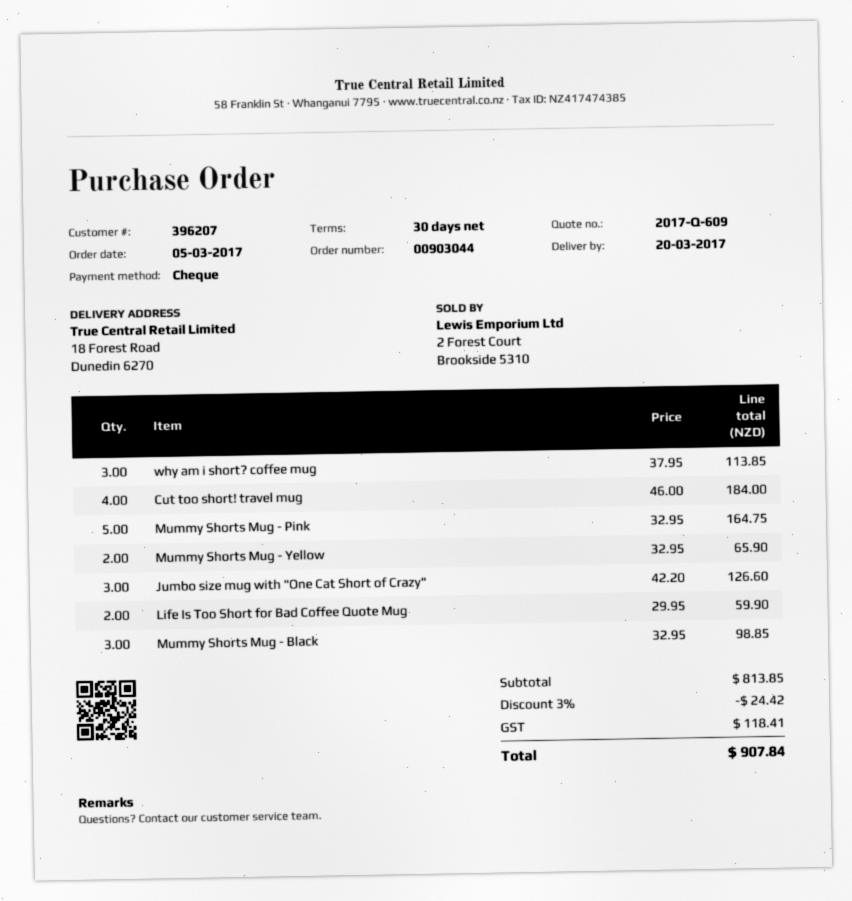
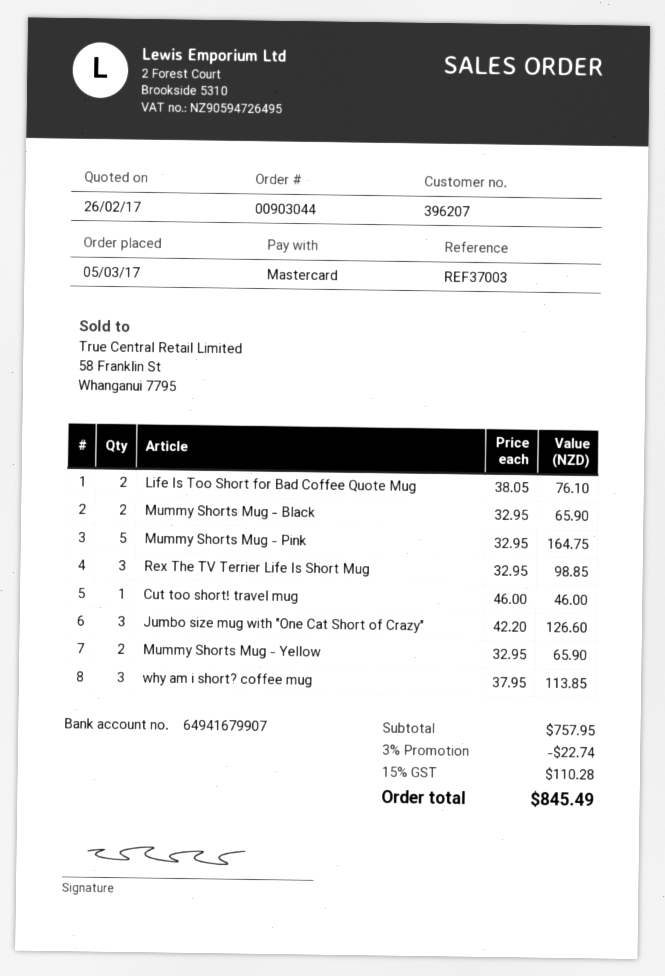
payment method: cheque -> Mastercard
Cut too short! travel mug: 4 x 46.00 = 184.00 -> 1 x 46.00 = 46.00
Life Is Too Short for Bad Coffee Quote Mug: 2 x 29.95 = 59.90 -> 2 x 38.05 = 76.10
Mummy Shorts Mug - Black: 3 x 32.95 = 98.85 -> 2 x 32.95 = 65.90
Rex The TV Terrier Life Is Short Mug: none -> 3 x 32.95 = 98.85
subtotal: 813.85 -> 757.95
discount: 3% = 24.42 -> 3% = 22.74
tax: 118.41 -> 110.28
total: 907.84 -> 845.49

